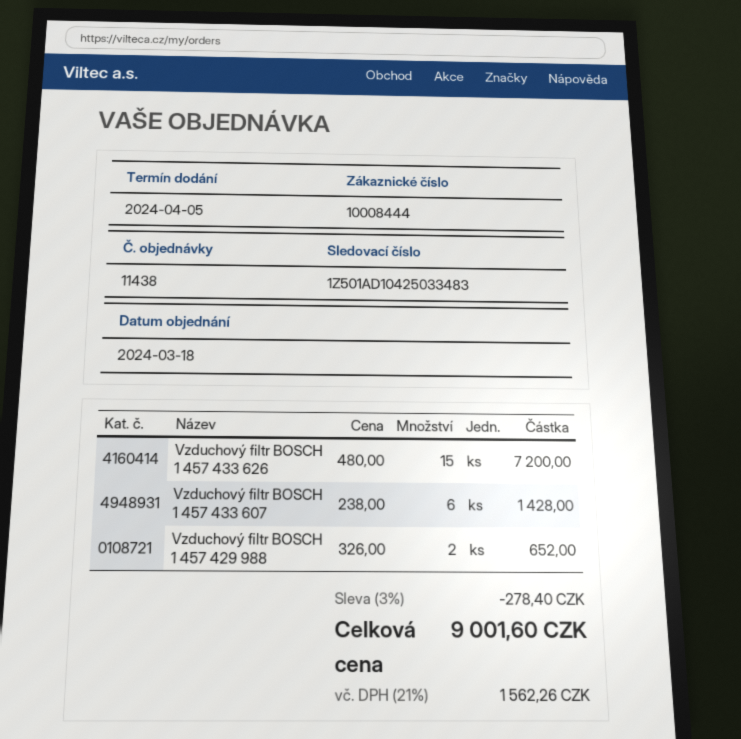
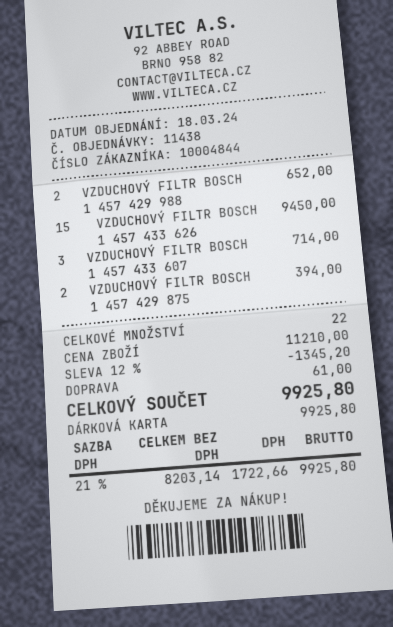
customer number: 10008444 -> 10004844
Vzduchový filtr BOSCH 1 457 433 626: 15 for 7200.00 -> 15 for 9450.00
Vzduchový filtr BOSCH 1 457 433 607: 6 for 1428.00 -> 3 for 714.00
VZDUCHOVÝ FILTR BOSCH 1 457 429 875: none -> 2 for 394.00
discount: 3% = 278.40 -> 12% = 1345.20
shipping: none -> 61.00
tax: 21% = 1562.26 -> 21% = 1722.66
total: 9001.60 -> 9925.80

